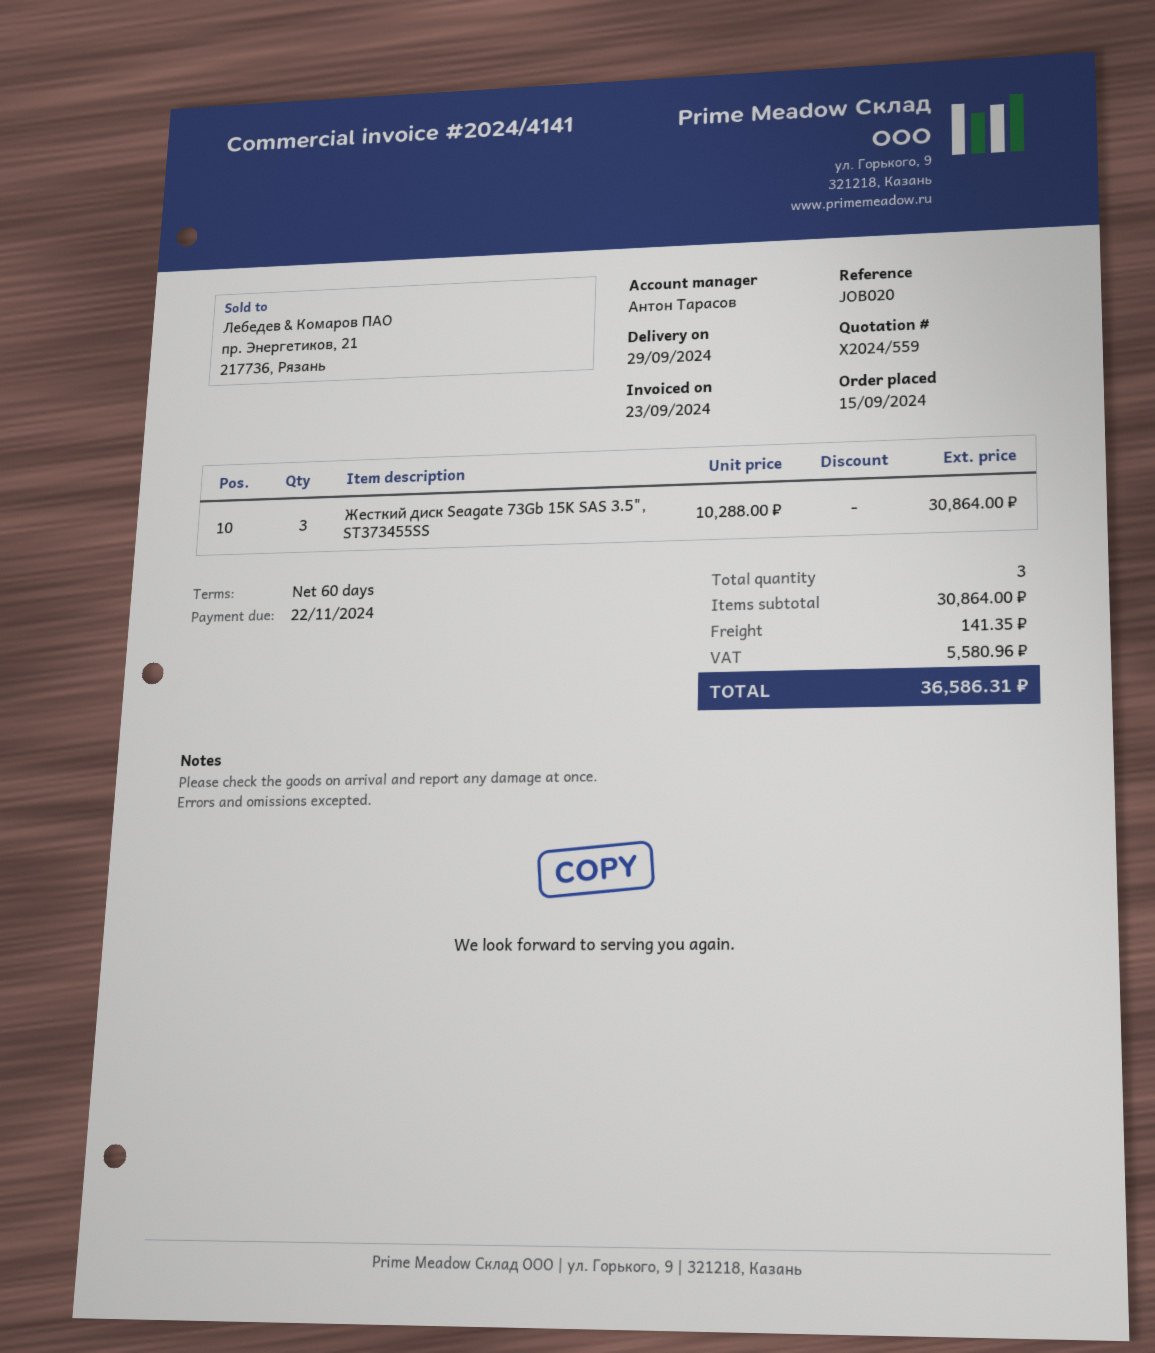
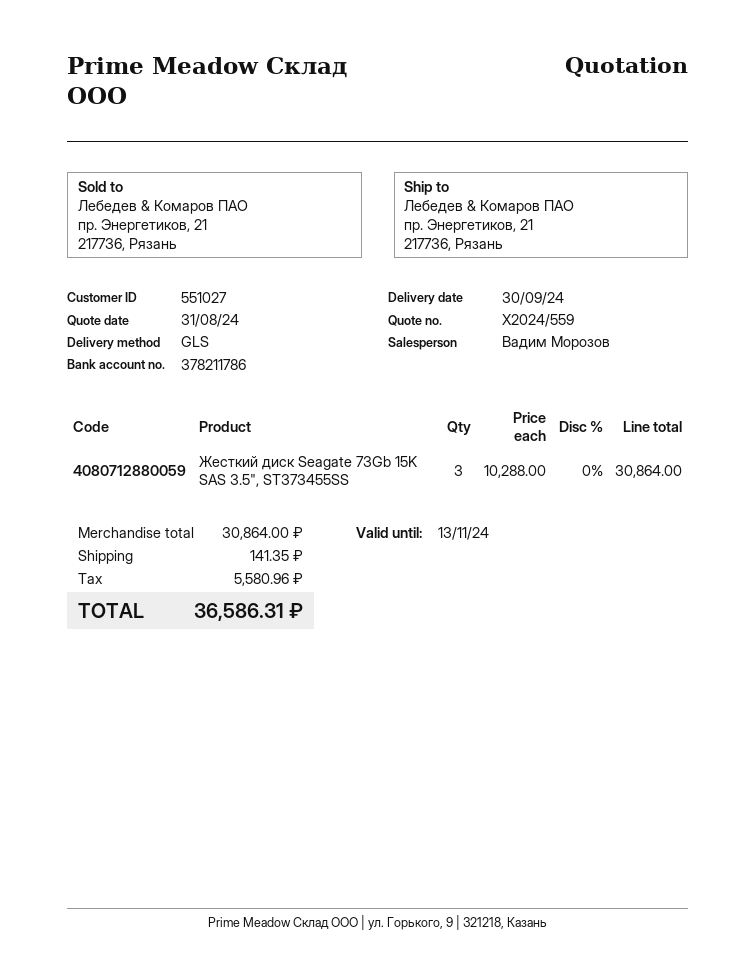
delivery date: 2024-09-29 -> 2024-09-30
sales rep: Антон Тарасов -> Вадим Морозов

